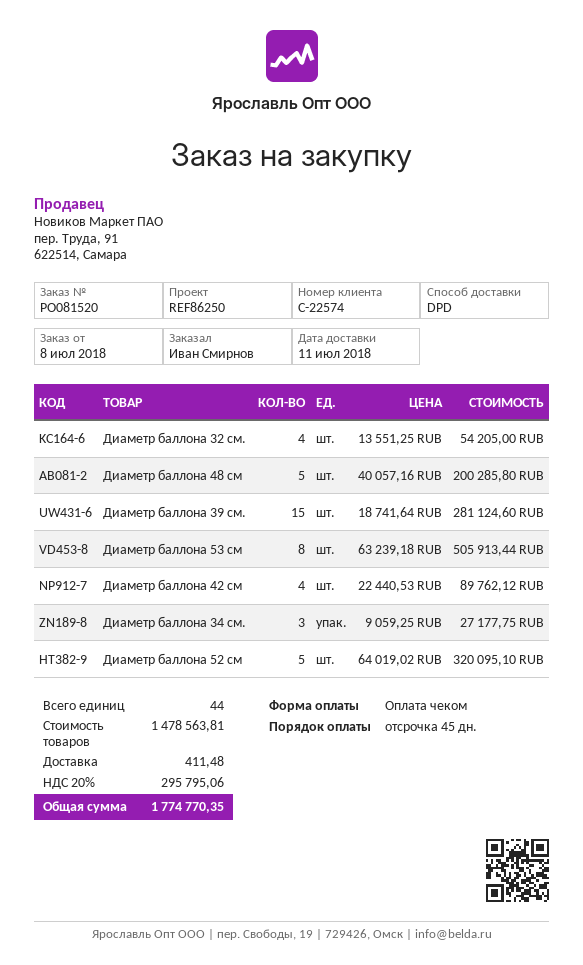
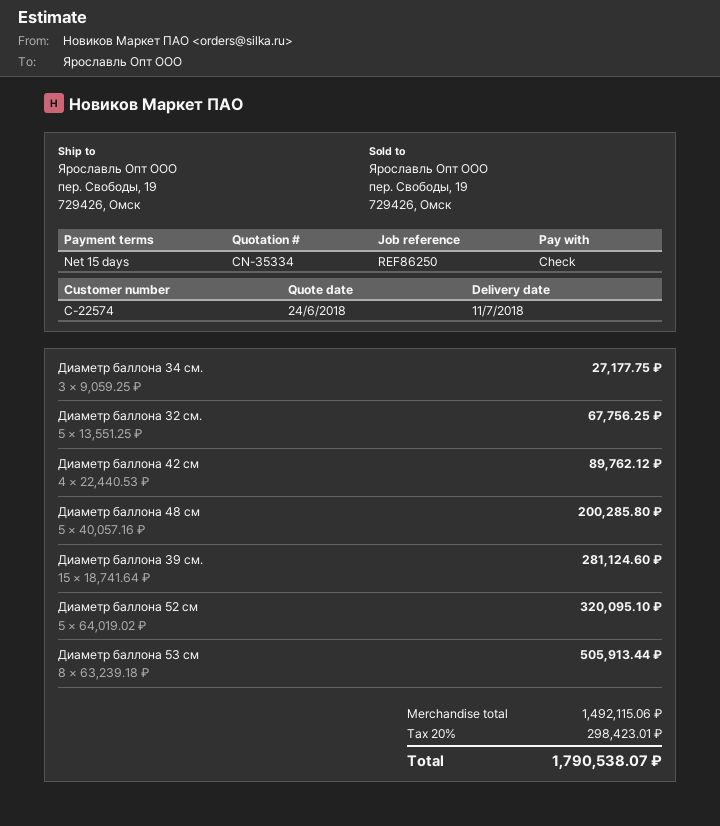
payment terms: 45 days -> 15 days
Диаметр баллона 32 см.: 4 x 13551.25 = 54205.00 -> 5 x 13551.25 = 67756.25
subtotal: 1478563.81 -> 1492115.06
shipping: 411.48 -> none
tax: 20% = 295795.06 -> 20% = 298423.01
total: 1774770.35 -> 1790538.07

